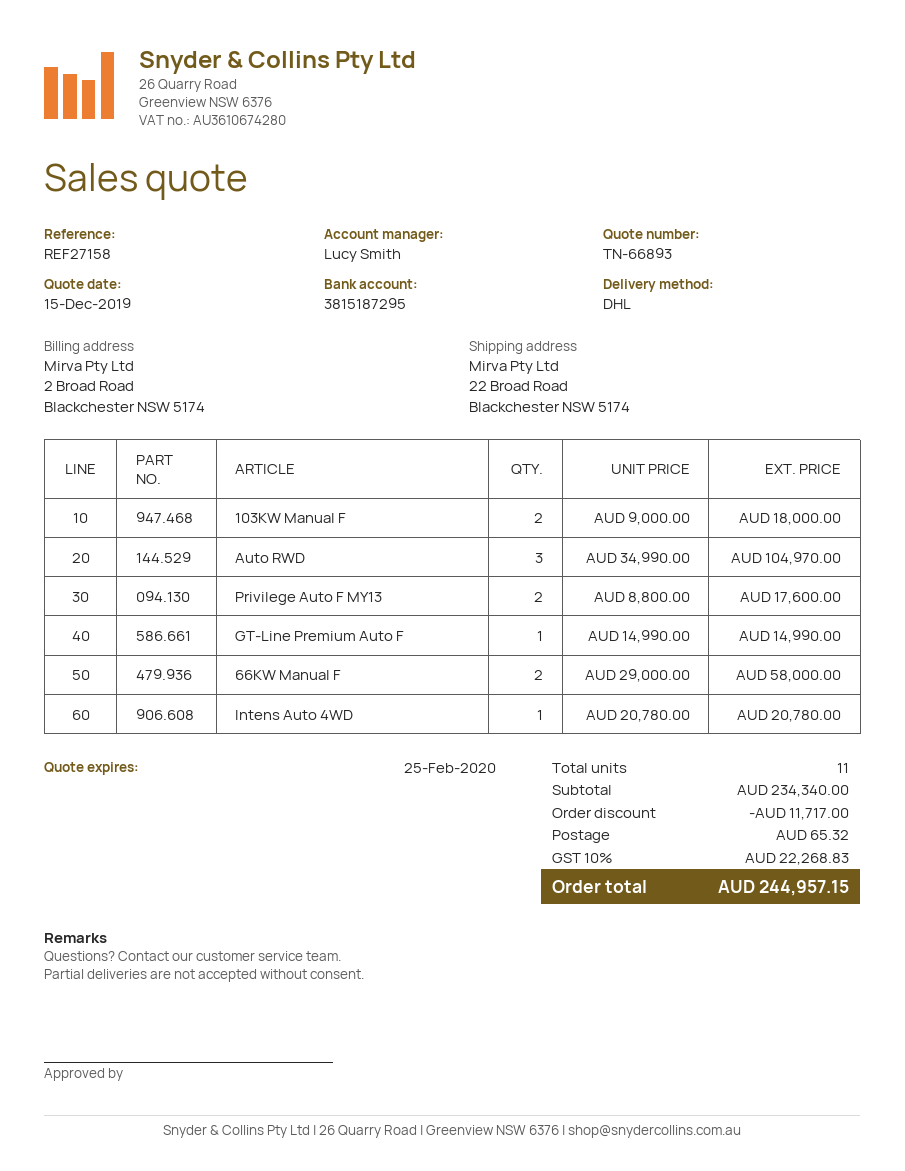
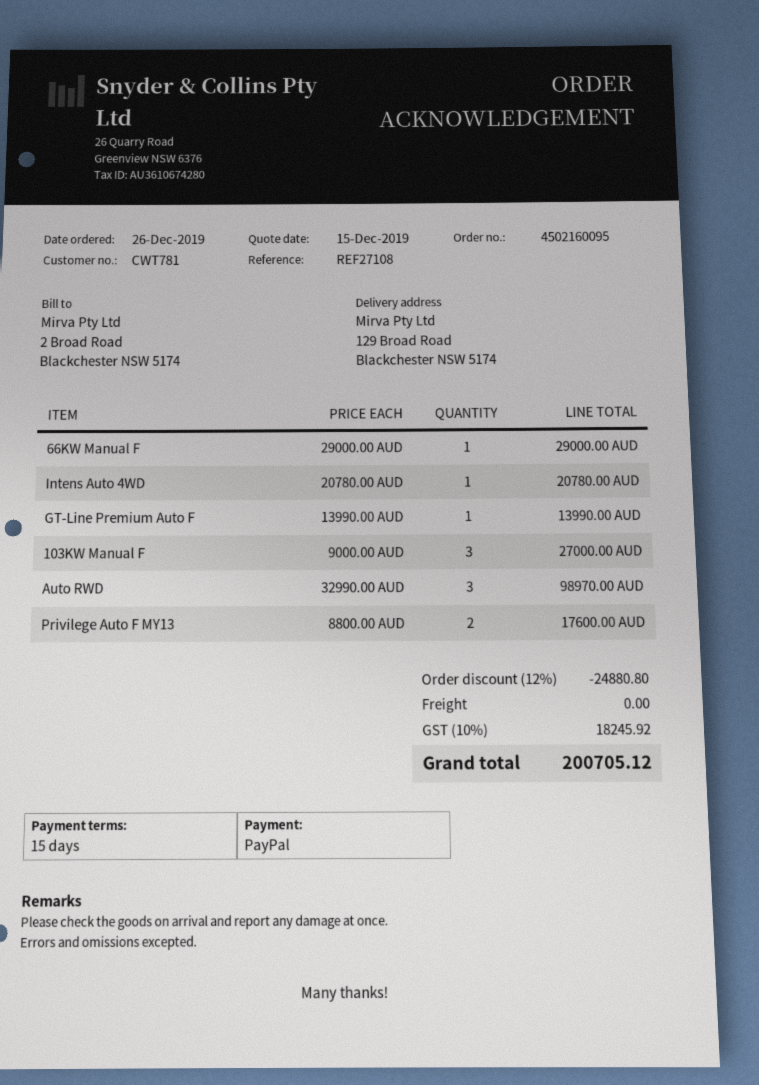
reference: REF27158 -> REF27108
ship to: 22 Broad Road, Blackchester NSW 5174 -> 129 Broad Road, Blackchester NSW 5174
103KW Manual F: 2 x 9000.00 = 18000.00 -> 3 x 9000.00 = 27000.00
Auto RWD: 3 x 34990.00 = 104970.00 -> 3 x 32990.00 = 98970.00
GT-Line Premium Auto F: 1 x 14990.00 = 14990.00 -> 1 x 13990.00 = 13990.00
66KW Manual F: 2 x 29000.00 = 58000.00 -> 1 x 29000.00 = 29000.00
discount: 11717.00 -> 24880.80
shipping: 65.32 -> 0.00
tax: 10% = 22268.83 -> 10% = 18245.92
total: 244957.15 -> 200705.12

